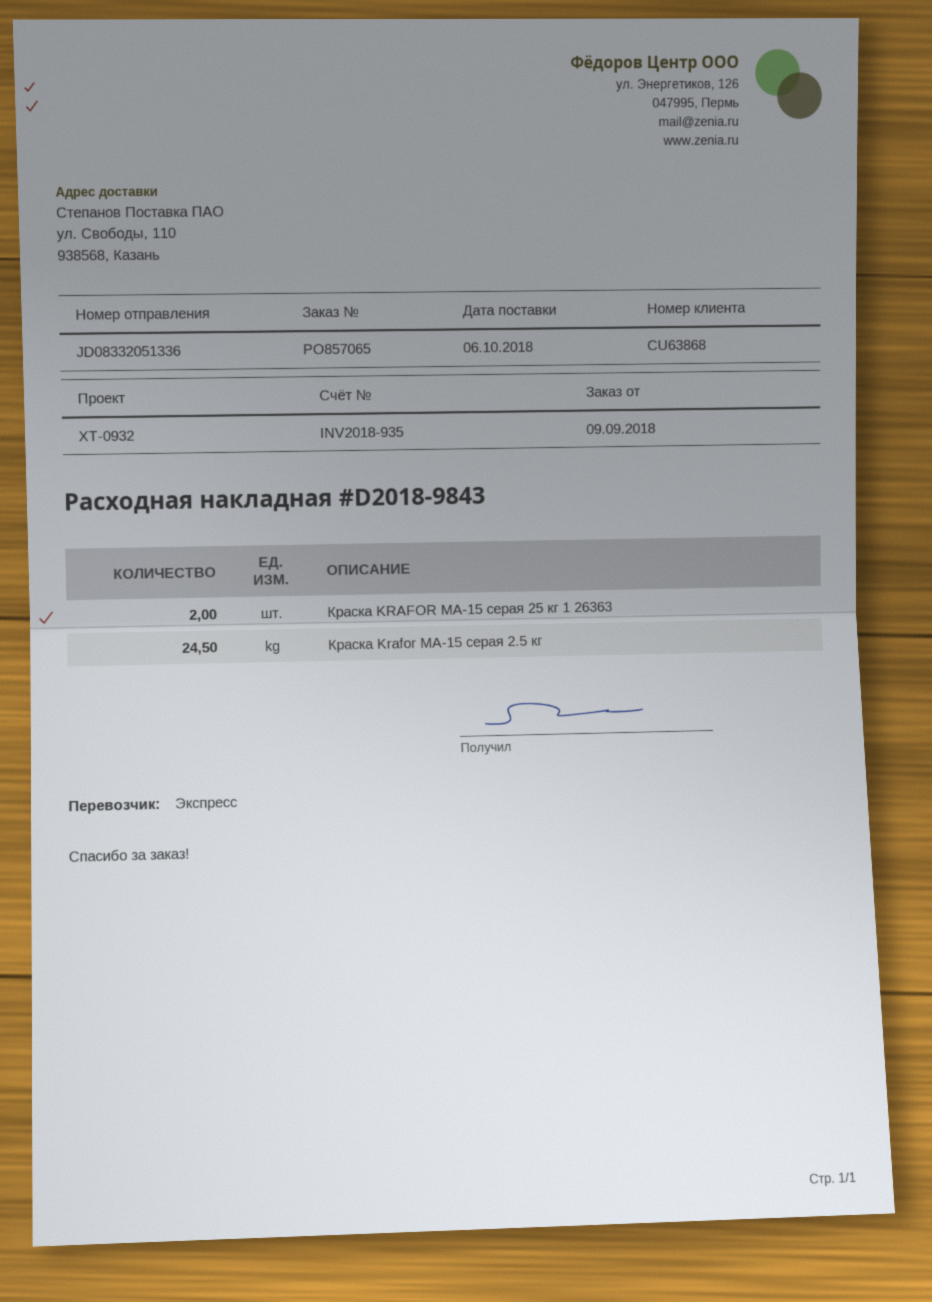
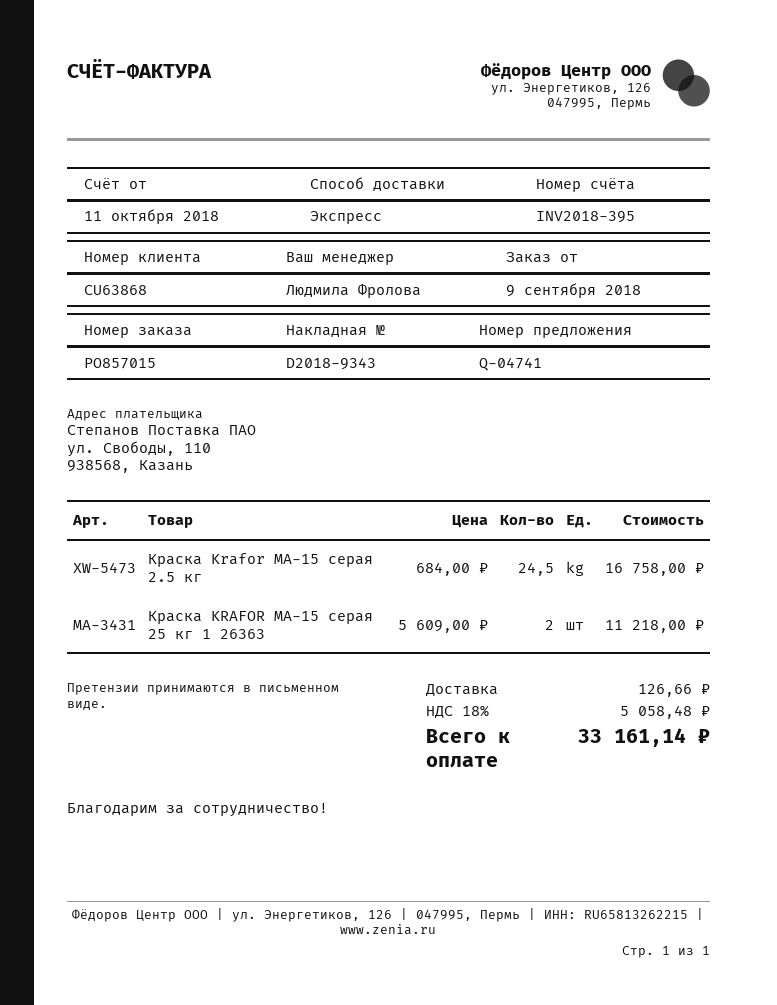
order number: PO857065 -> PO857015
delivery note number: D2018-9843 -> D2018-9343
invoice number: INV2018-935 -> INV2018-395

